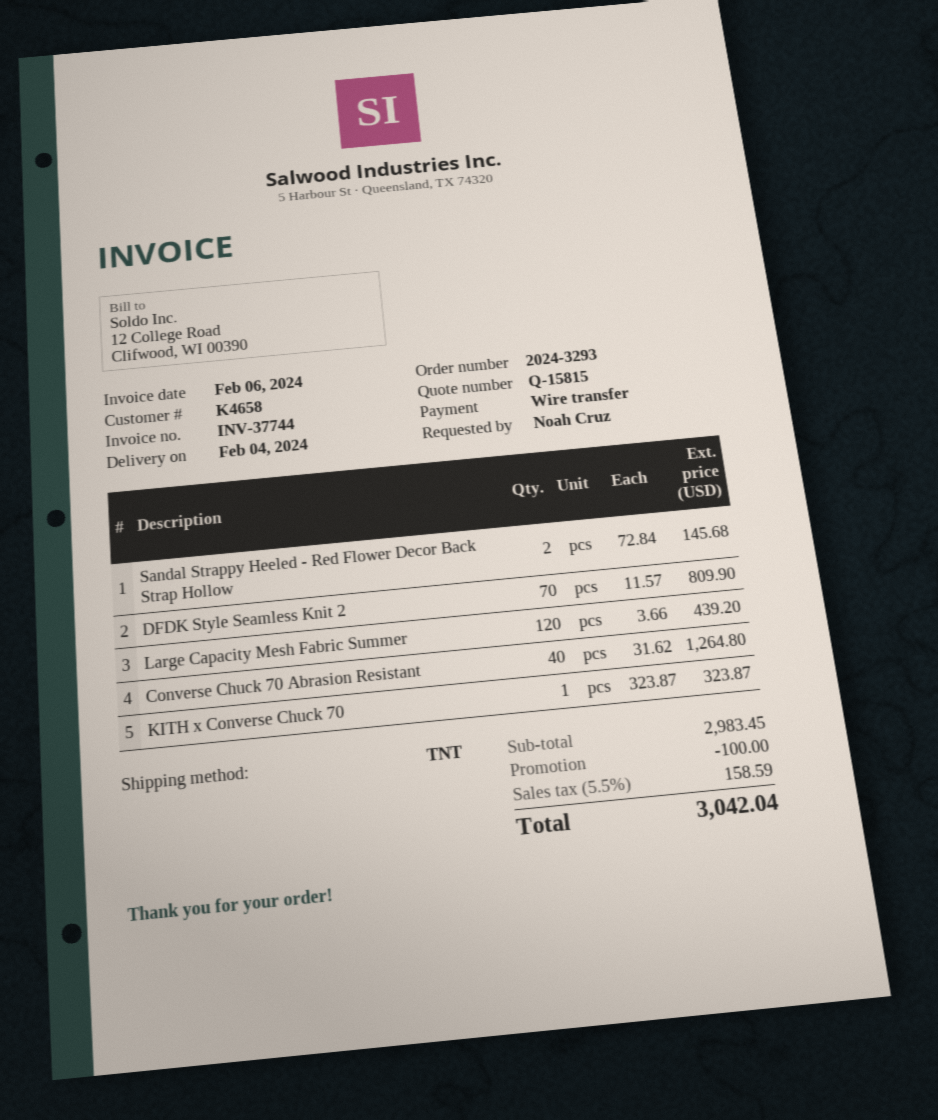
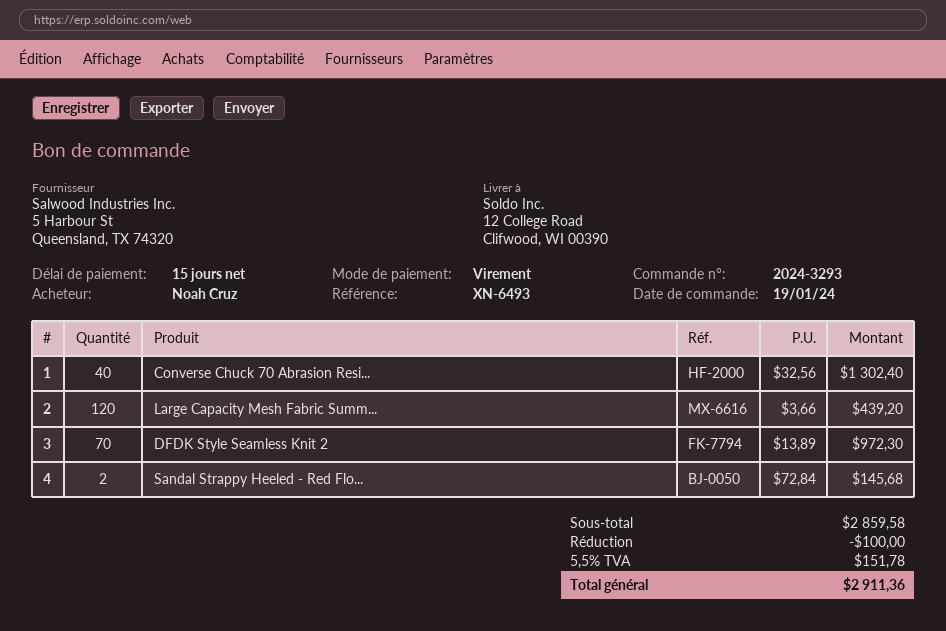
DFDK Style Seamless Knit 2: 70 x 11.57 = 809.90 -> 70 x 13.89 = 972.30
Converse Chuck 70 Abrasion Resistant: 40 x 31.62 = 1264.80 -> 40 x 32.56 = 1302.40
KITH x Converse Chuck 70: 1 x 323.87 = 323.87 -> none
subtotal: 2983.45 -> 2859.58
tax: 5.5% = 158.59 -> 5.5% = 151.78
total: 3042.04 -> 2911.36

